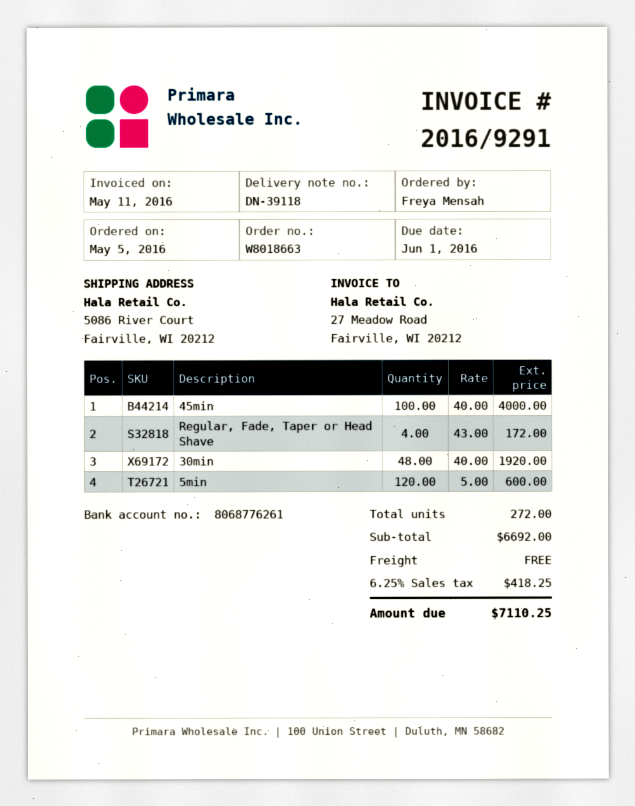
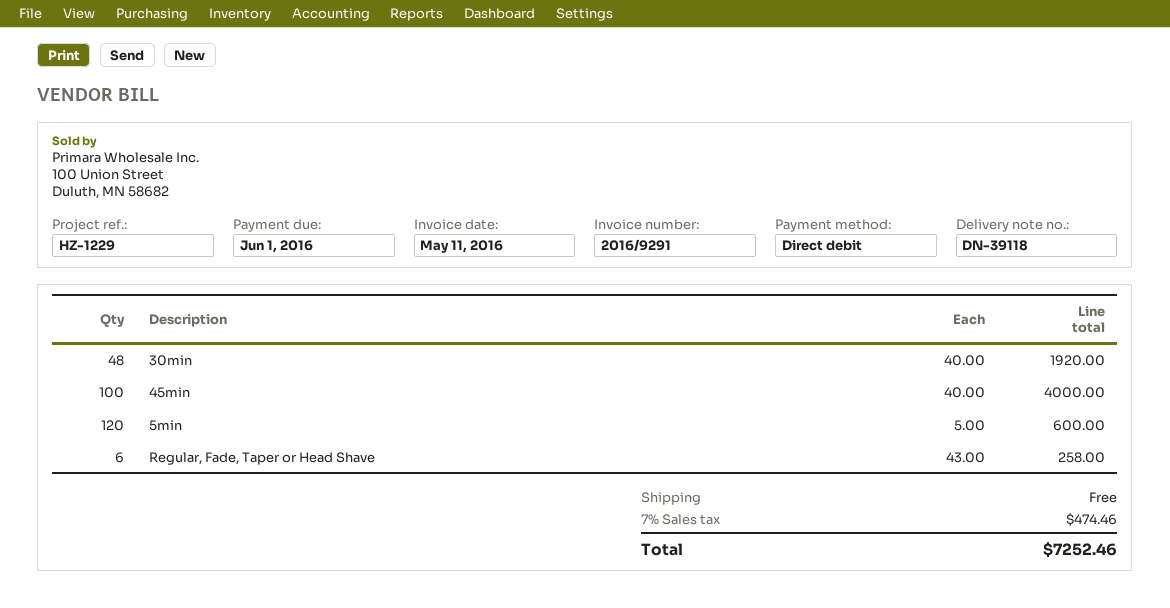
Regular, Fade, Taper or Head Shave: 4 x 43.00 = 172.00 -> 6 x 43.00 = 258.00
tax: 6.25% = 418.25 -> 7% = 474.46
total: 7110.25 -> 7252.46

